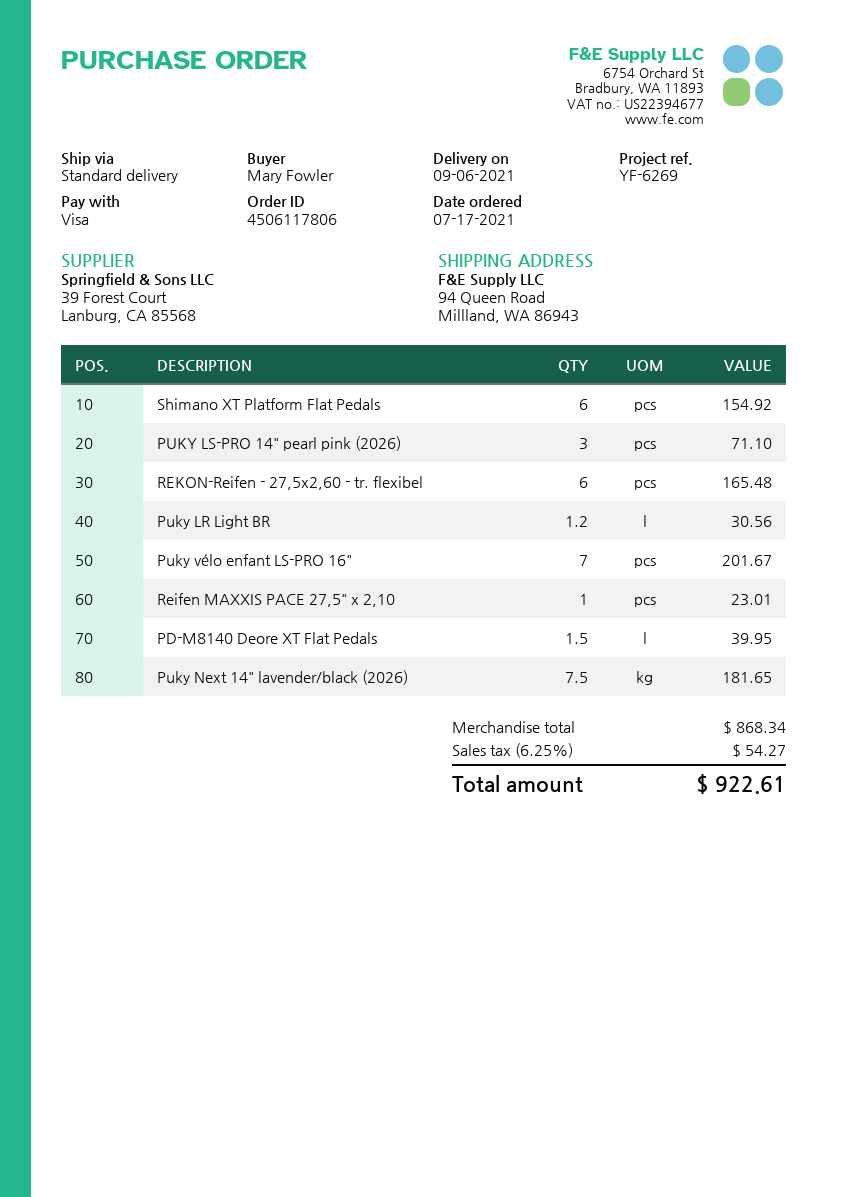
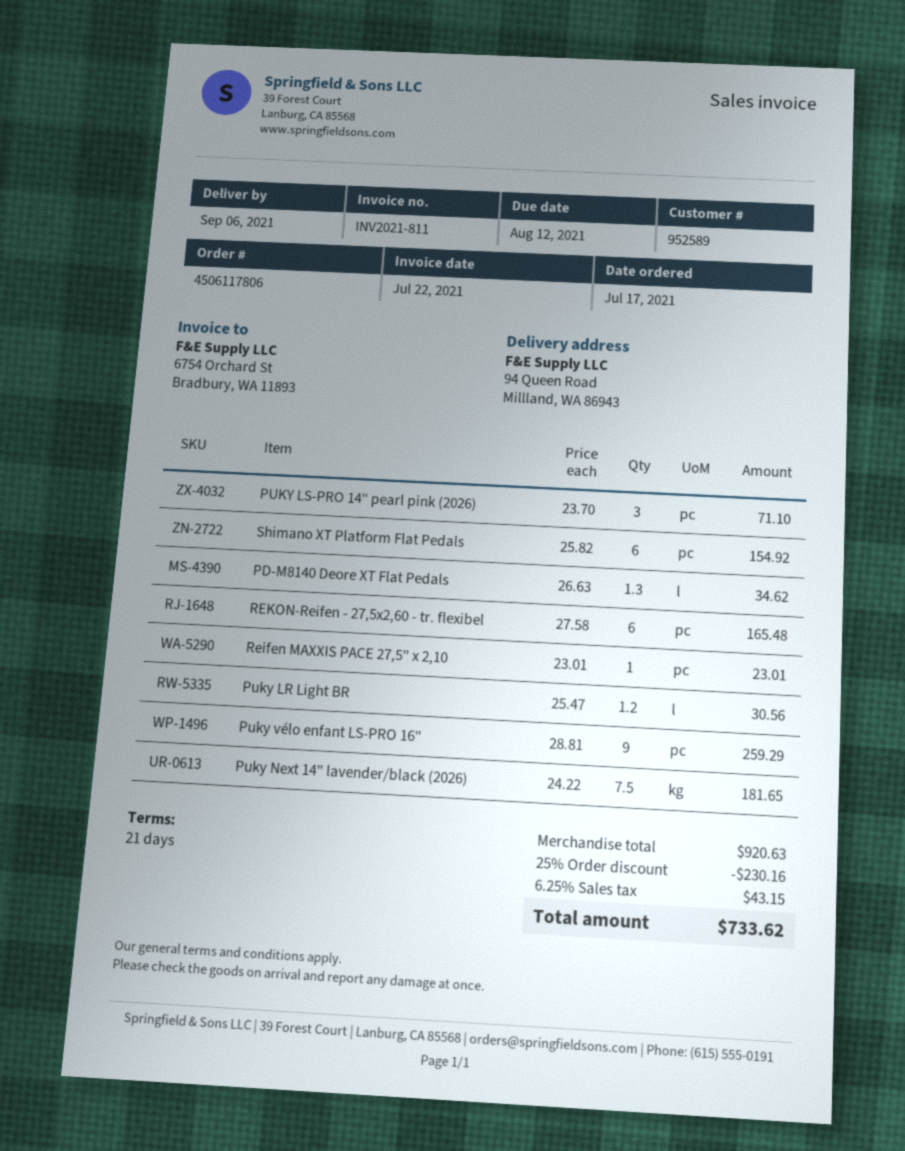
Puky vélo enfant LS-PRO 16": 7 for 201.67 -> 9 for 259.29
PD-M8140 Deore XT Flat Pedals: 1.5 for 39.95 -> 1.3 for 34.62
subtotal: 868.34 -> 920.63
discount: none -> 25% = 230.16
tax: 6.25% = 54.27 -> 6.25% = 43.15
total: 922.61 -> 733.62

